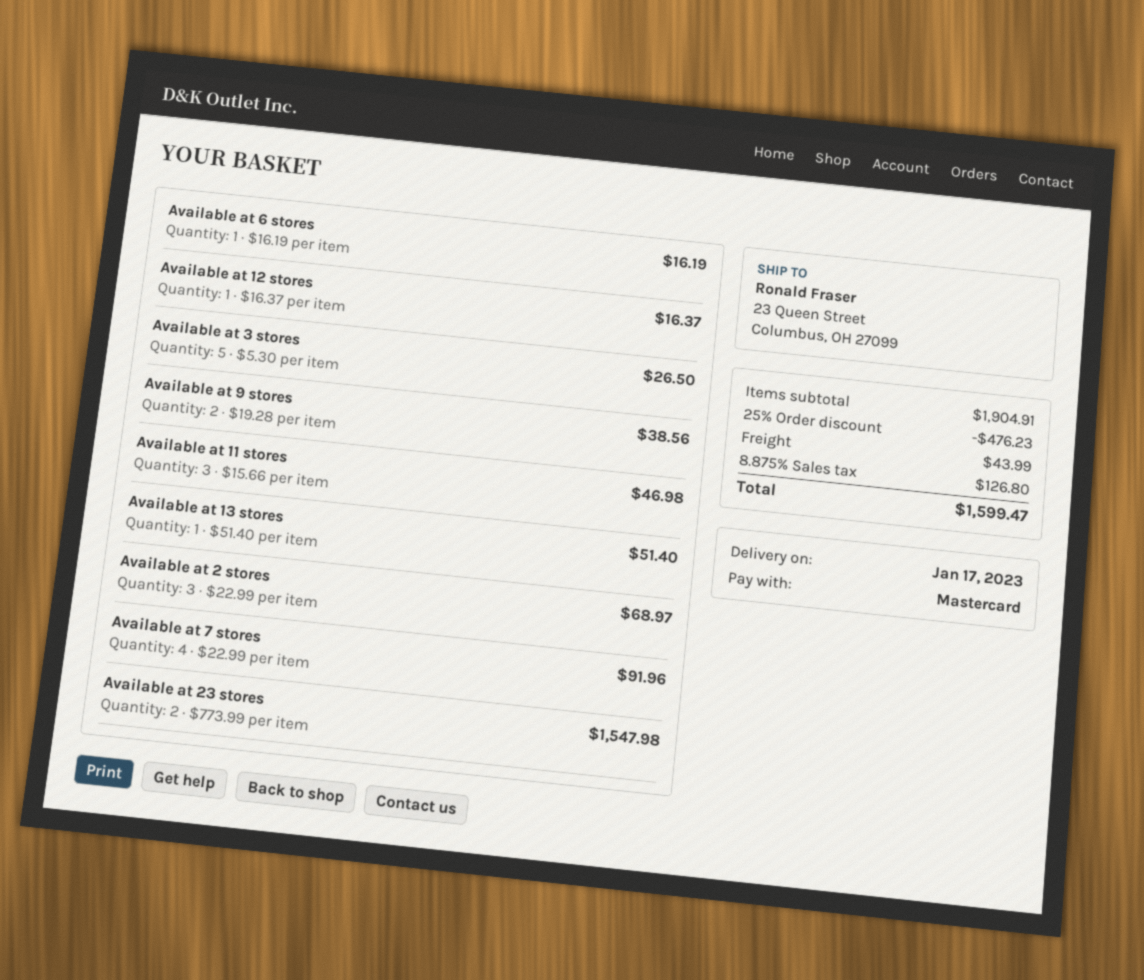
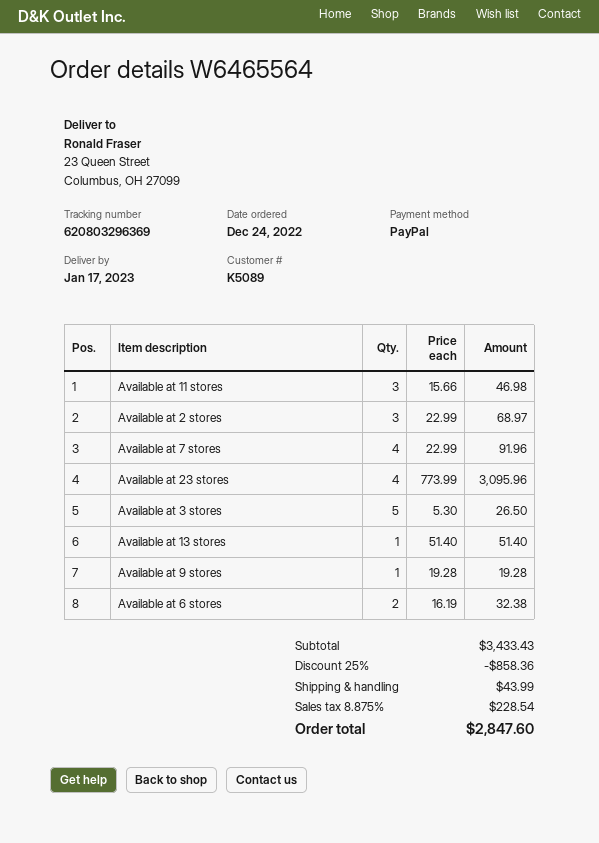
payment method: Mastercard -> PayPal
Available at 6 stores: 1 x 16.19 = 16.19 -> 2 x 16.19 = 32.38
Available at 12 stores: 1 x 16.37 = 16.37 -> none
Available at 9 stores: 2 x 19.28 = 38.56 -> 1 x 19.28 = 19.28
Available at 23 stores: 2 x 773.99 = 1547.98 -> 4 x 773.99 = 3095.96
subtotal: 1904.91 -> 3433.43
discount: 25% = 476.23 -> 25% = 858.36
tax: 8.875% = 126.80 -> 8.875% = 228.54
total: 1599.47 -> 2847.60

